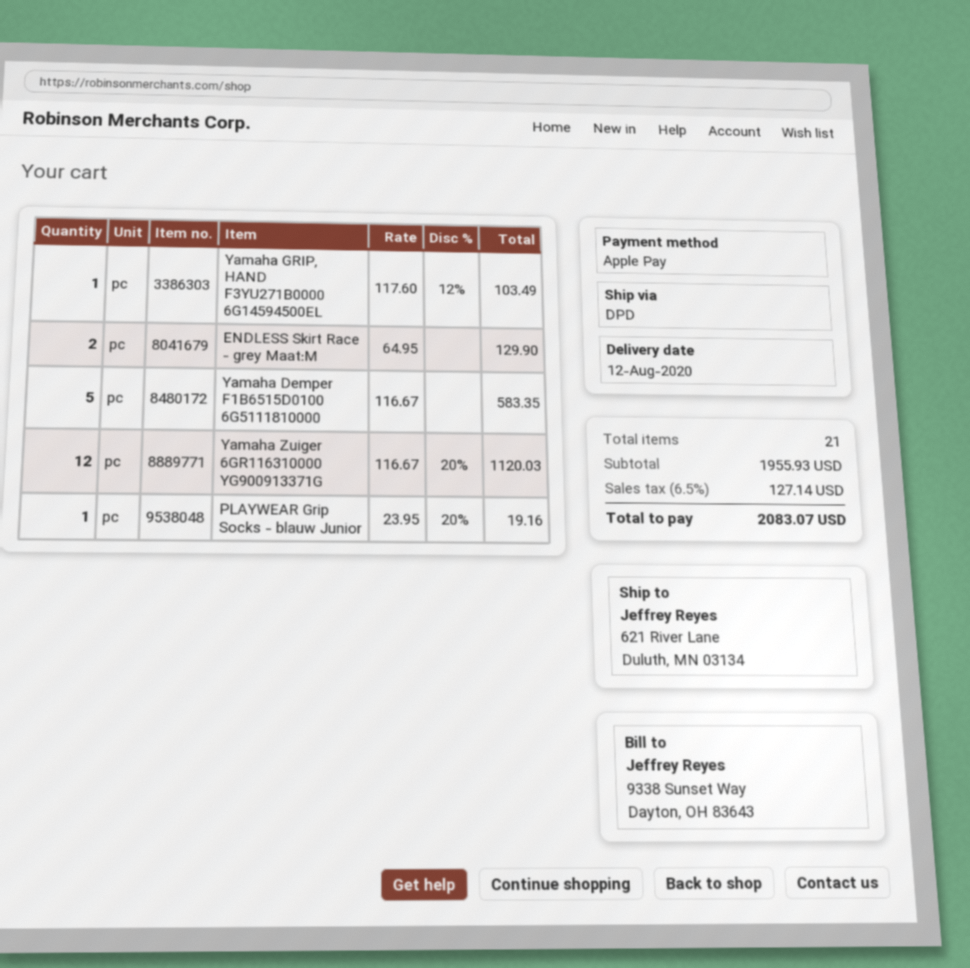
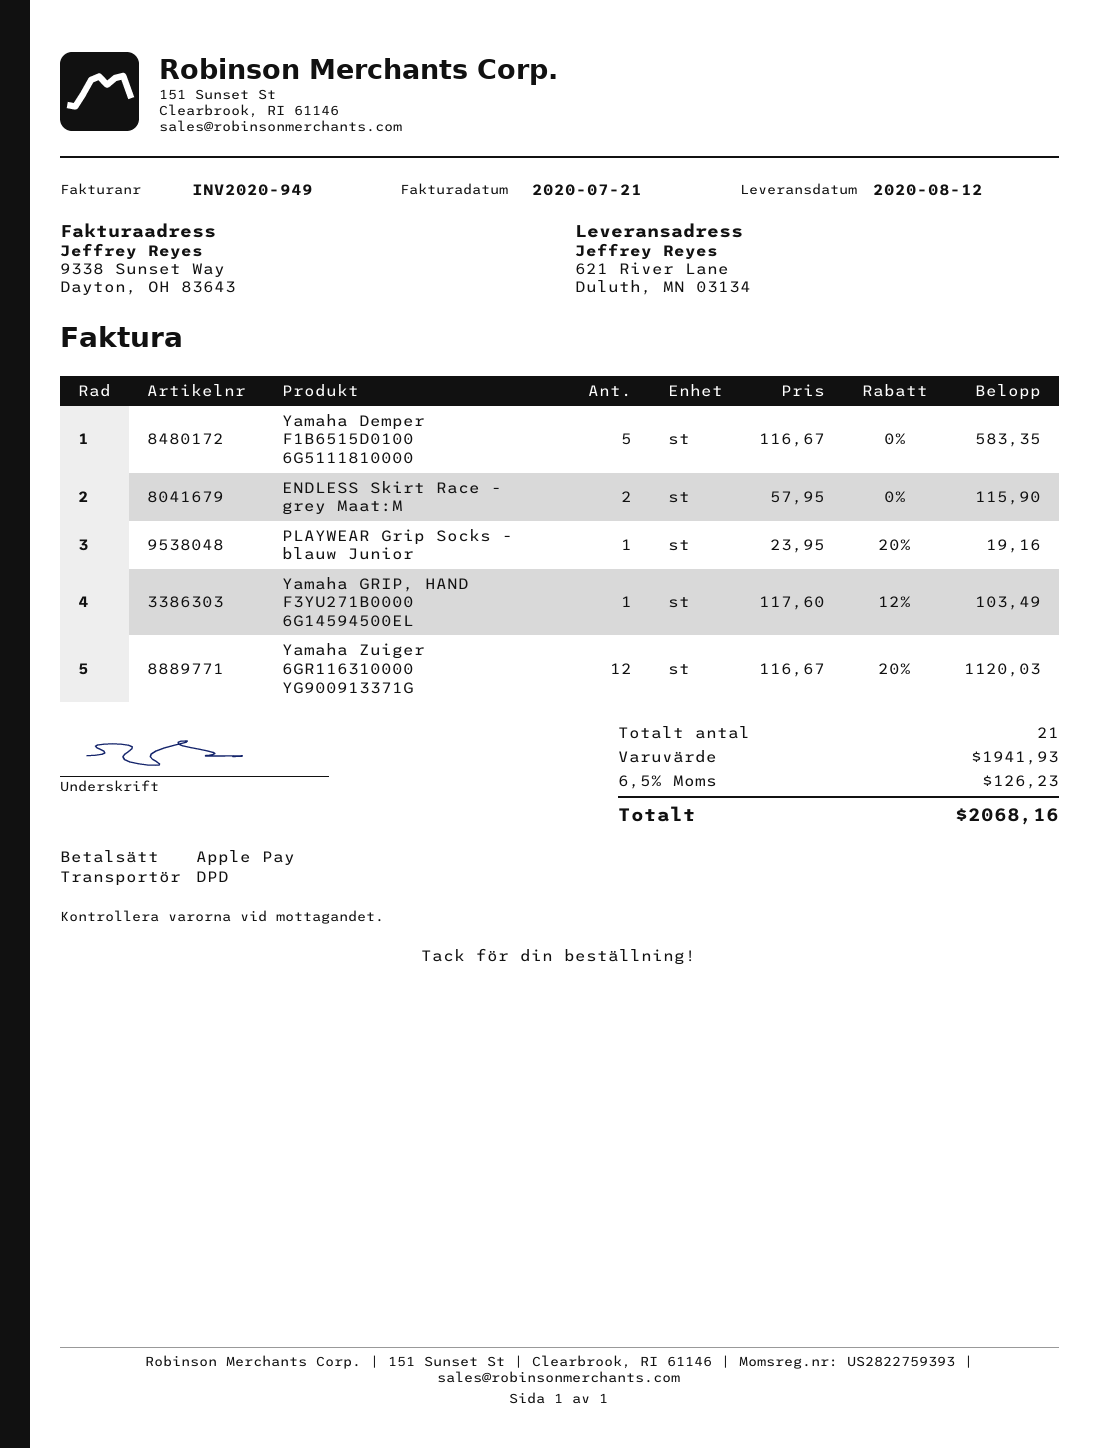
ENDLESS Skirt Race - grey Maat:M: 2 x 64.95 = 129.90 -> 2 x 57.95 = 115.90
subtotal: 1955.93 -> 1941.93
tax: 6.5% = 127.14 -> 6.5% = 126.23
total: 2083.07 -> 2068.16

